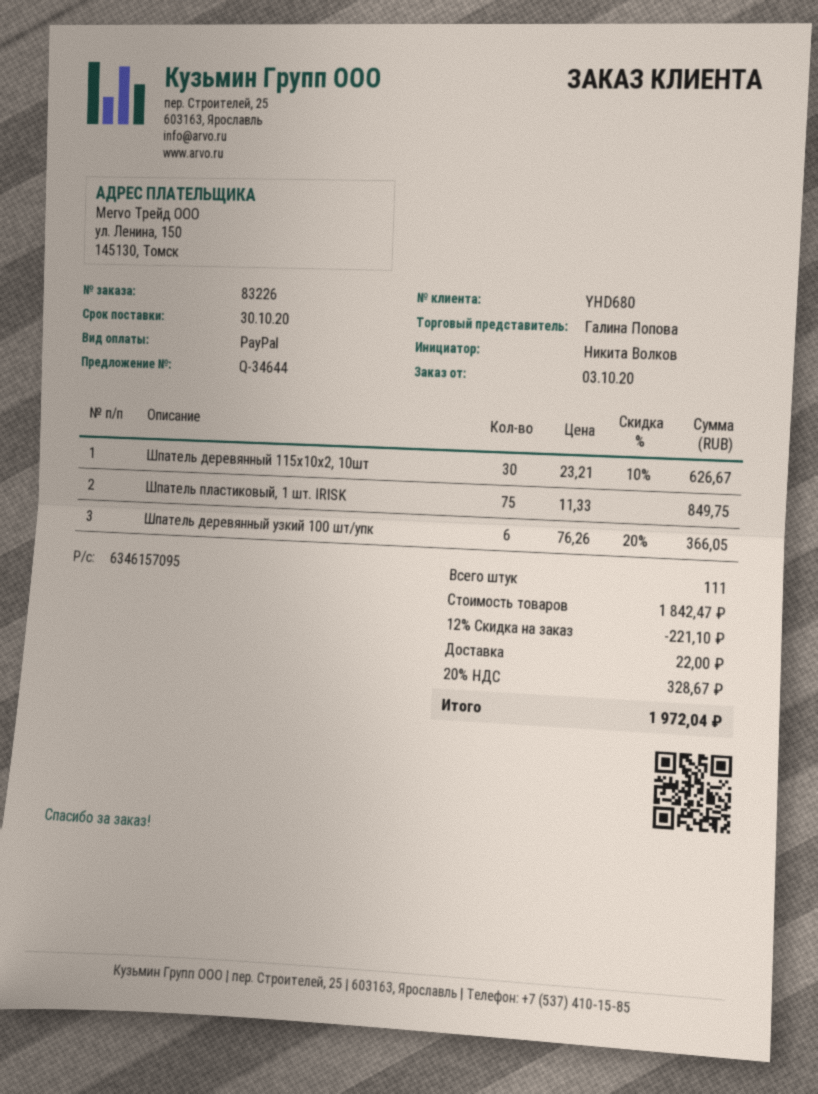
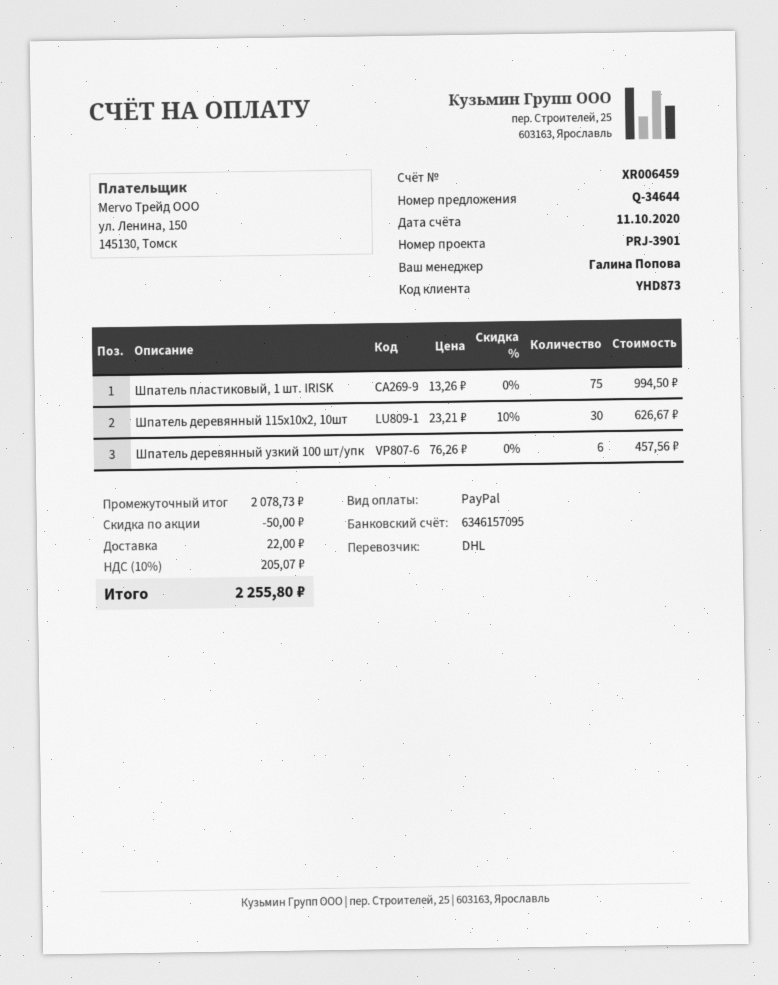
customer number: YHD680 -> YHD873
Шпатель пластиковый, 1 шт. IRISK: 75 x 11.33 = 849.75 -> 75 x 13.26 = 994.50
Шпатель деревянный узкий 100 шт/упк: 6 x 76.26 - 20% = 366.05 -> 6 x 76.26 = 457.56
subtotal: 1842.47 -> 2078.73
discount: 221.10 -> 50.00
tax: 20% = 328.67 -> 10% = 205.07
total: 1972.04 -> 2255.80

